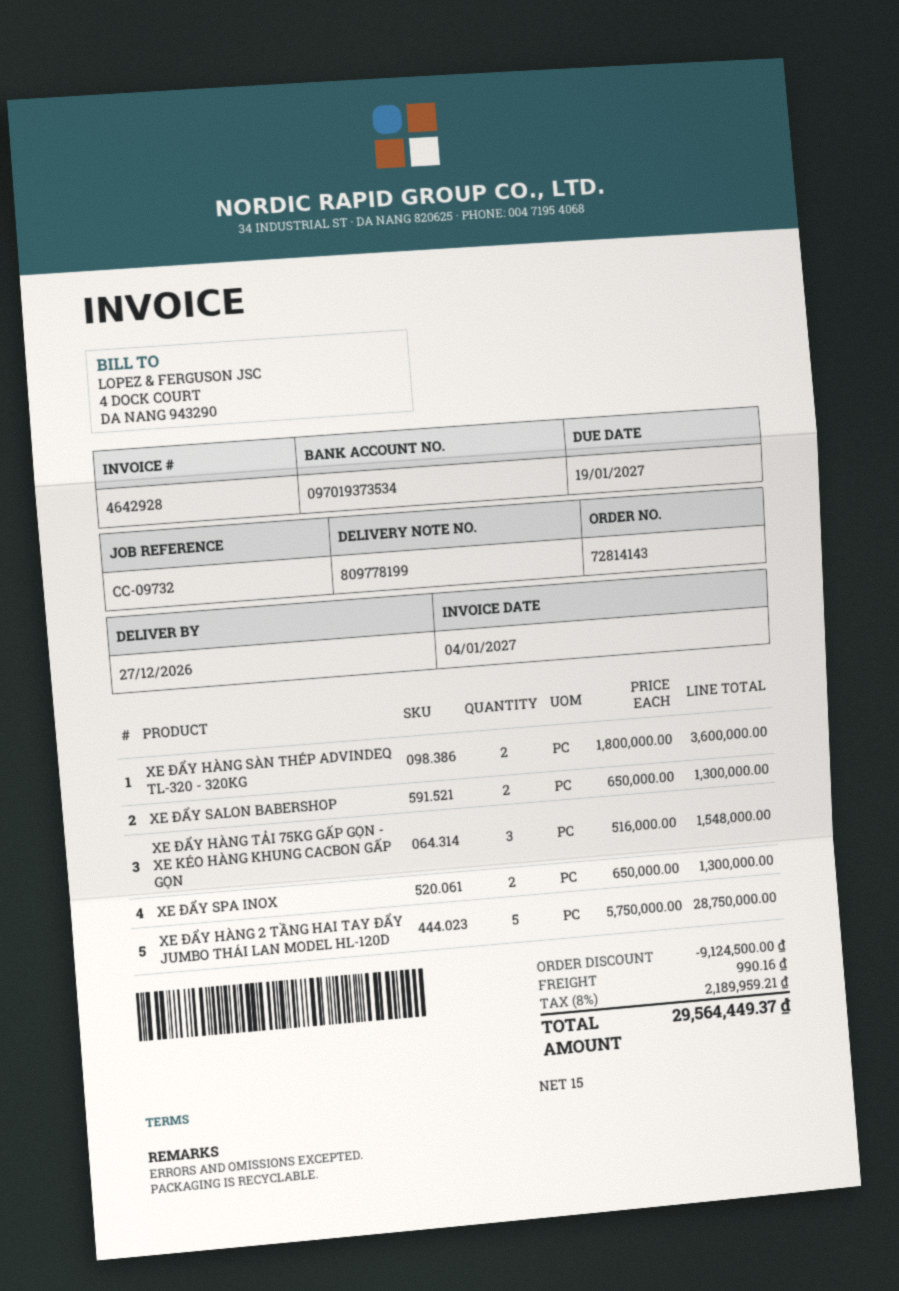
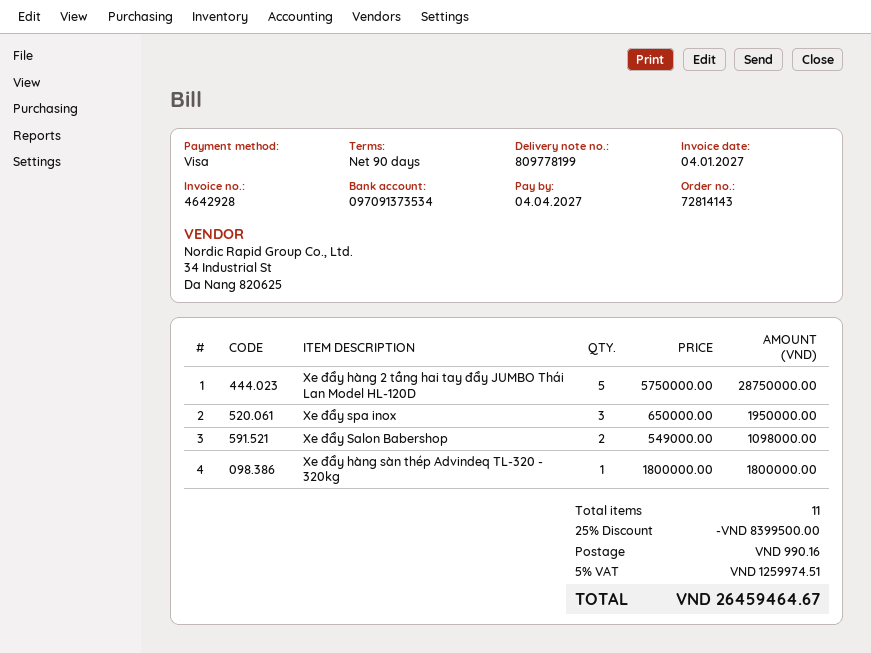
payment terms: 15 days -> 90 days
due date: 2027-01-19 -> 2027-04-04
bank account: 097019373534 -> 097091373534
XE ĐẨY HÀNG SÀN THÉP ADVINDEQ TL-320 - 320KG: 2 x 1800000.00 = 3600000.00 -> 1 x 1800000.00 = 1800000.00
XE ĐẨY SALON BABERSHOP: 2 x 650000.00 = 1300000.00 -> 2 x 549000.00 = 1098000.00
XE ĐẨY HÀNG TẢI 75KG GẤP GỌN - XE KÉO HÀNG KHUNG CACBON GẤP GỌN: 3 x 516000.00 = 1548000.00 -> none
XE ĐẨY SPA INOX: 2 x 650000.00 = 1300000.00 -> 3 x 650000.00 = 1950000.00
discount: 9124500.00 -> 8399500.00
tax: 8% = 2189959.21 -> 5% = 1259974.51
total: 29564449.37 -> 26459464.67

